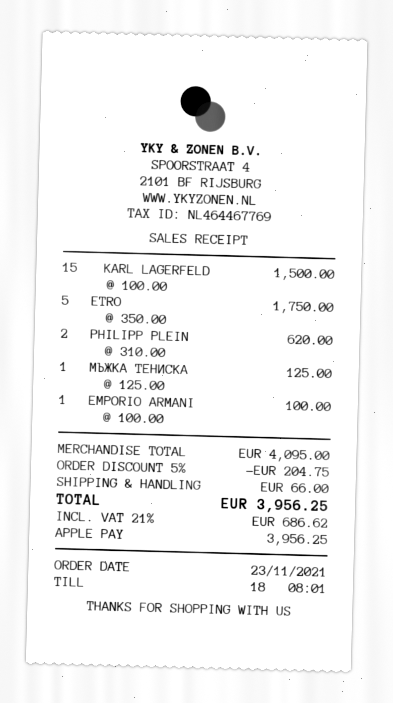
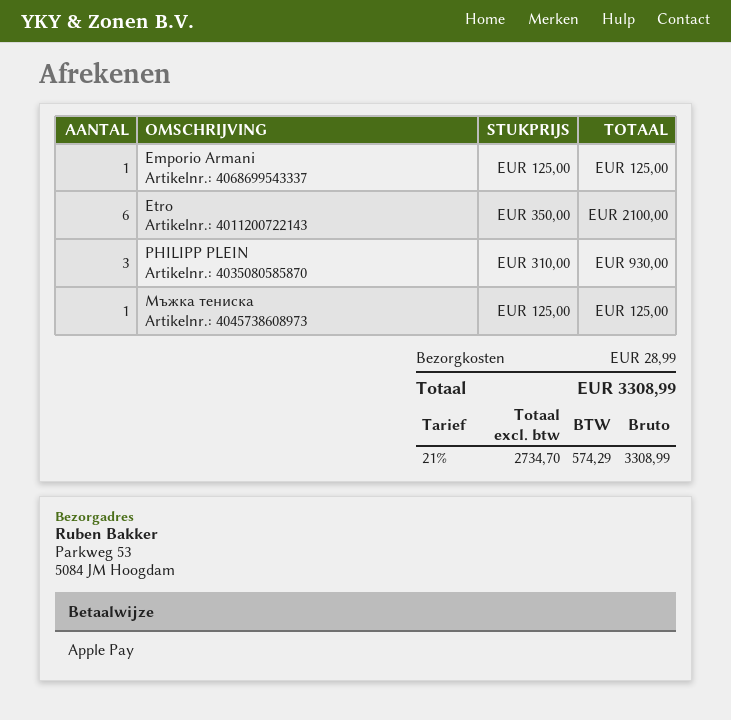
KARL LAGERFELD: 15 x 100.00 = 1500.00 -> none
ETRO: 5 x 350.00 = 1750.00 -> 6 x 350.00 = 2100.00
PHILIPP PLEIN: 2 x 310.00 = 620.00 -> 3 x 310.00 = 930.00
EMPORIO ARMANI: 1 x 100.00 = 100.00 -> 1 x 125.00 = 125.00
discount: 5% = 204.75 -> none
shipping: 66.00 -> 28.99
tax: 21% = 686.62 -> 21% = 574.29
total: 3956.25 -> 3308.99

